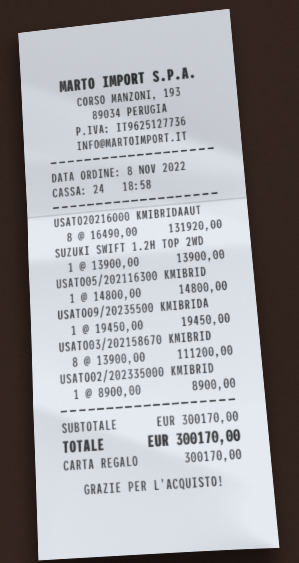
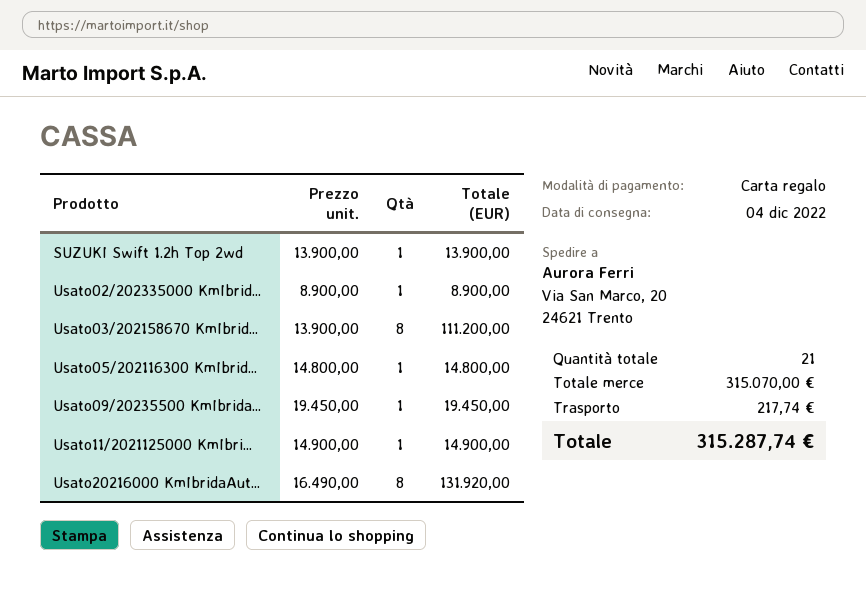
Usato11/2021125000 KmIbri...: none -> 1 x 14900.00 = 14900.00
subtotal: 300170.00 -> 315070.00
shipping: none -> 217.74
total: 300170.00 -> 315287.74

